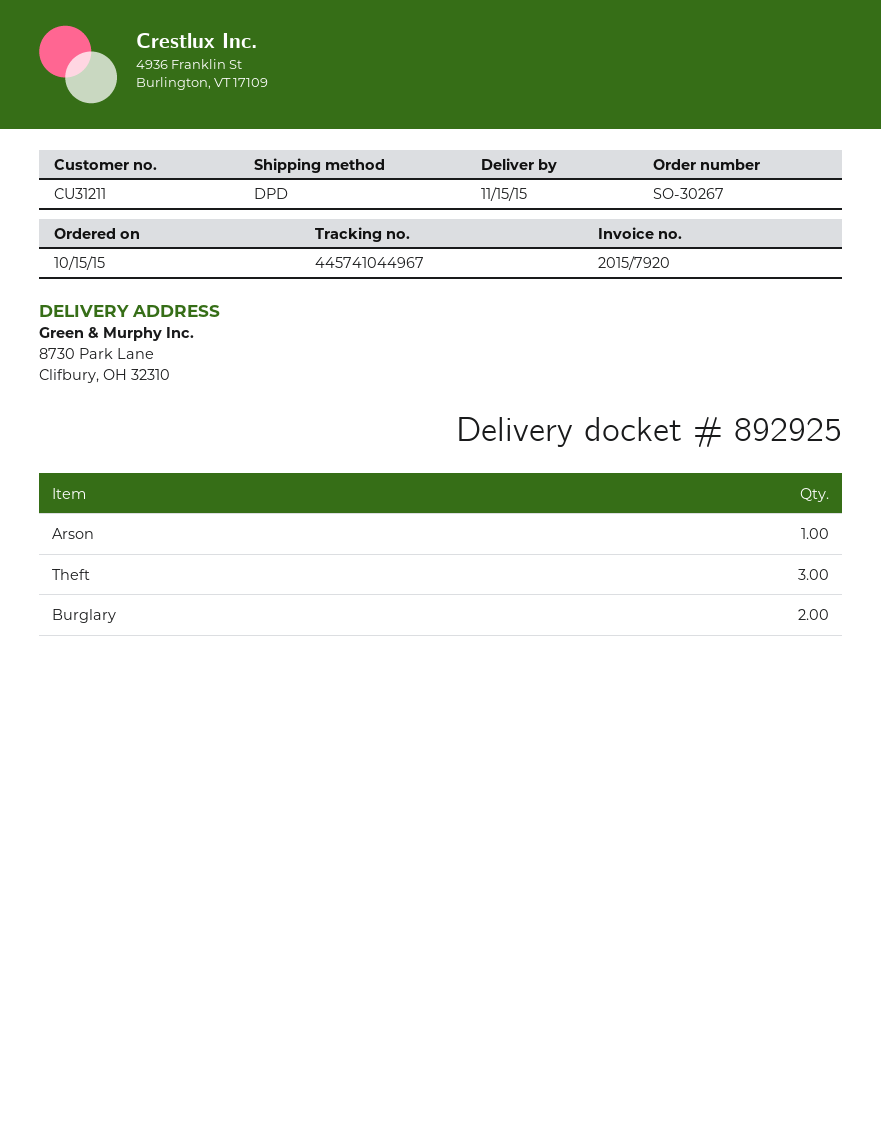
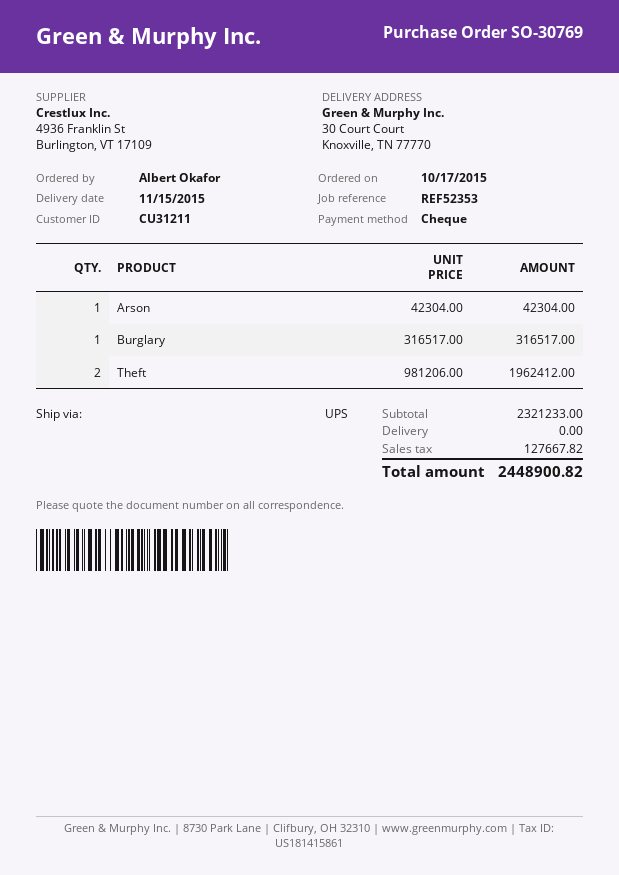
order number: SO-30267 -> SO-30769
order date: 2015-10-15 -> 2015-10-17
shipping method: DPD -> UPS
ship to: 8730 Park Lane, Clifbury, OH 32310 -> 30 Court Court, Knoxville, TN 77770
Theft: 3 -> 2
Burglary: 2 -> 1

